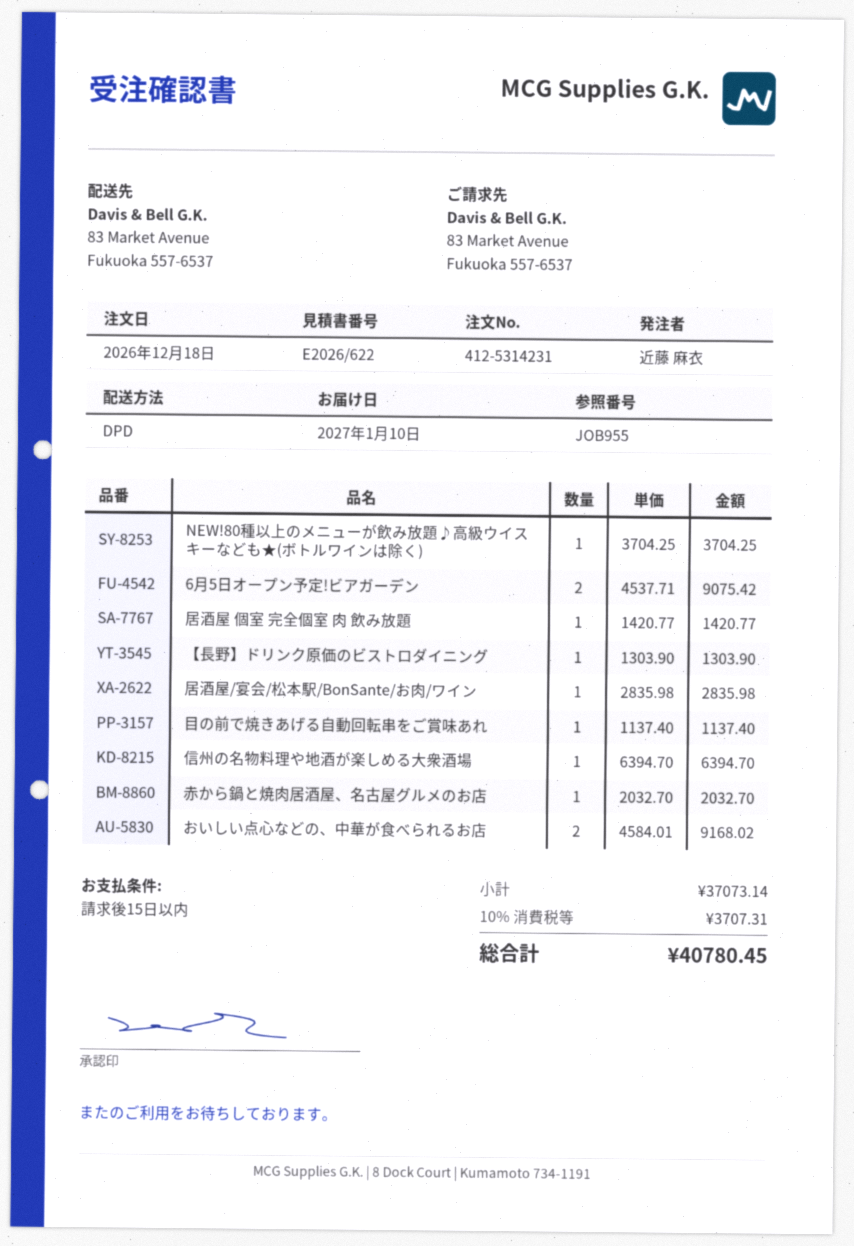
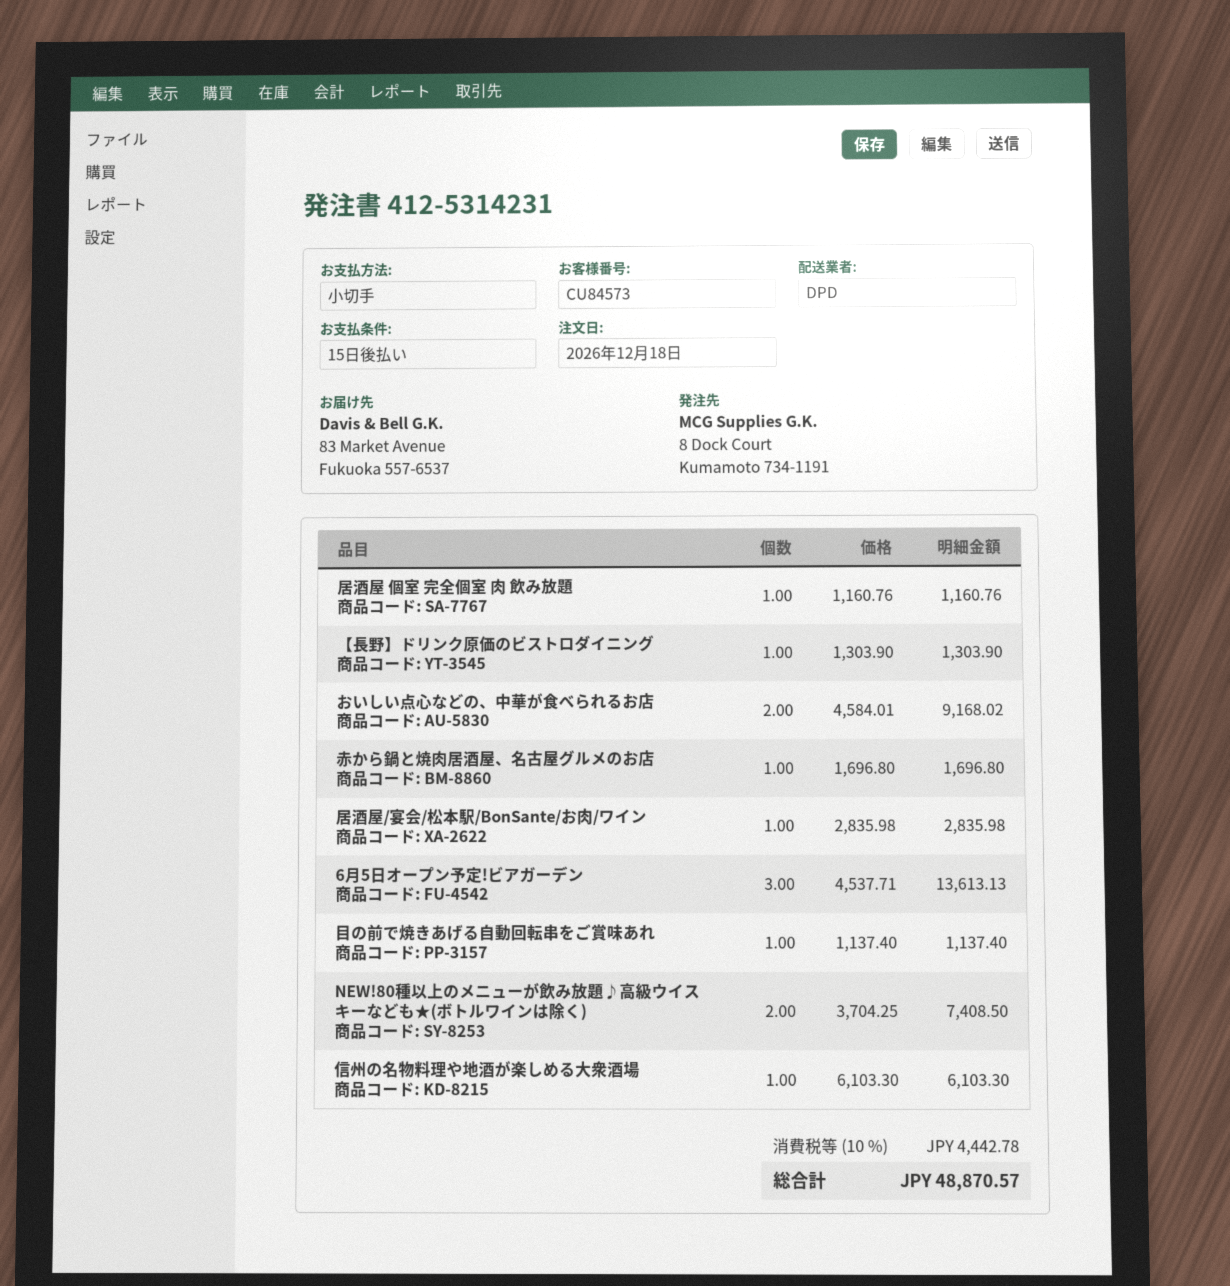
NEW!80種以上のメニューが飲み放題♪高級ウイスキーなども★(ボトルワインは除く): 1 x 3704.25 = 3704.25 -> 2 x 3704.25 = 7408.50
6月5日オープン予定!ビアガーデン: 2 x 4537.71 = 9075.42 -> 3 x 4537.71 = 13613.13
居酒屋 個室 完全個室 肉 飲み放題: 1 x 1420.77 = 1420.77 -> 1 x 1160.76 = 1160.76
信州の名物料理や地酒が楽しめる大衆酒場: 1 x 6394.70 = 6394.70 -> 1 x 6103.30 = 6103.30
赤から鍋と焼肉居酒屋、名古屋グルメのお店: 1 x 2032.70 = 2032.70 -> 1 x 1696.80 = 1696.80
tax: 10% = 3707.31 -> 10% = 4442.78
total: 40780.45 -> 48870.57

